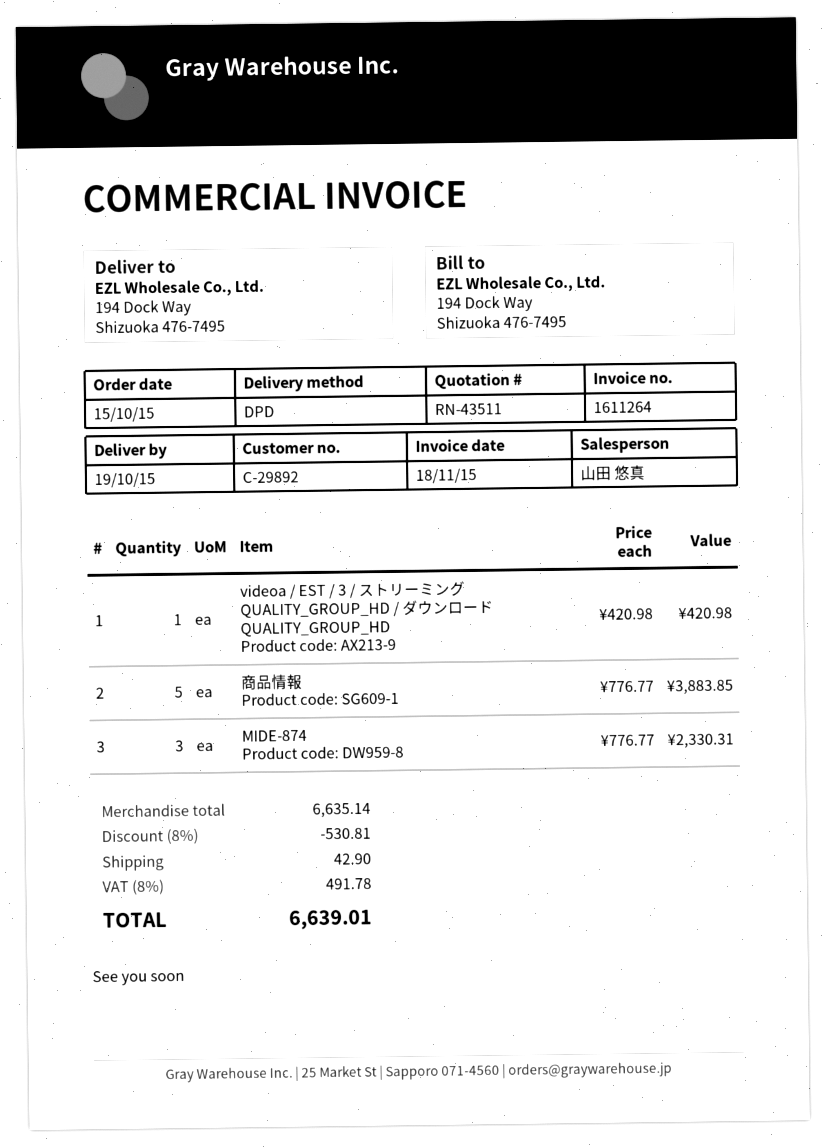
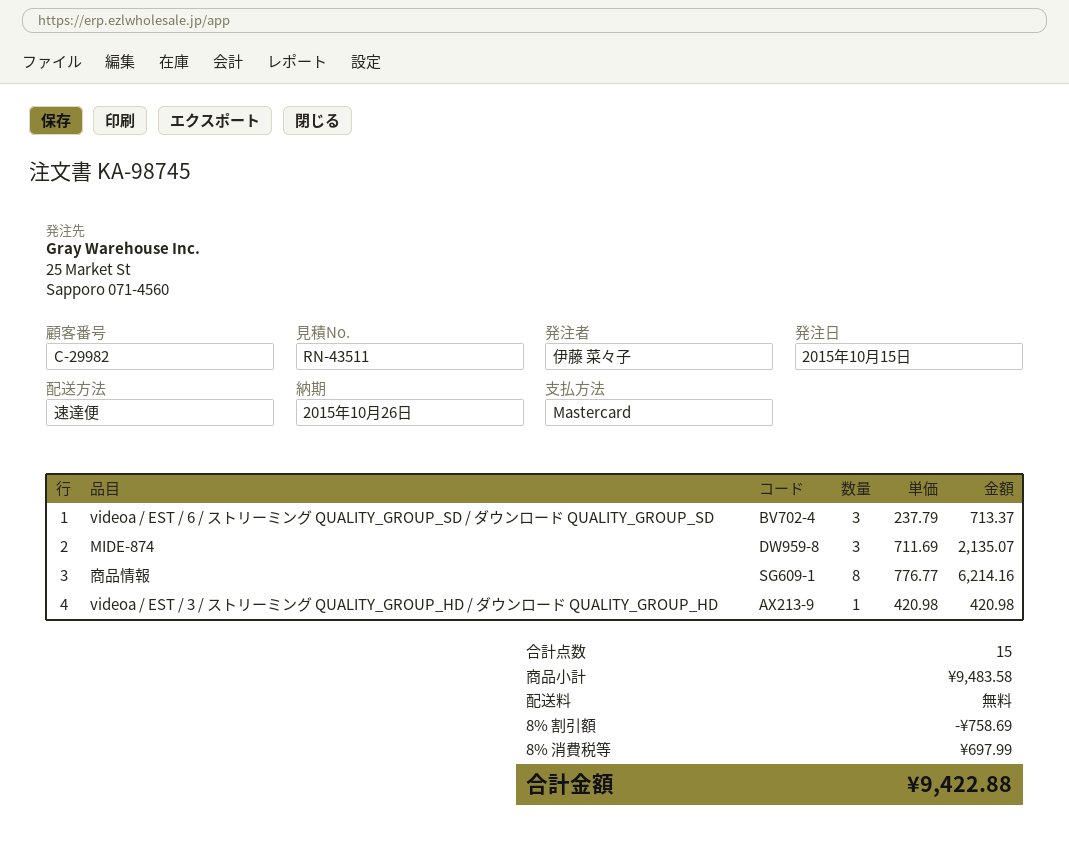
delivery date: 2015-10-19 -> 2015-10-26
customer number: C-29892 -> C-29982
shipping method: DPD -> express
商品情報: 5 x 776.77 = 3883.85 -> 8 x 776.77 = 6214.16
MIDE-874: 3 x 776.77 = 2330.31 -> 3 x 711.69 = 2135.07
videoa / EST / 6 / ストリーミング QUALITY_GROUP_SD / ダウンロード QUALITY_GROUP_SD: none -> 3 x 237.79 = 713.37
subtotal: 6635.14 -> 9483.58
discount: 8% = 530.81 -> 8% = 758.69
shipping: 42.90 -> 0.00
tax: 8% = 491.78 -> 8% = 697.99
total: 6639.01 -> 9422.88

